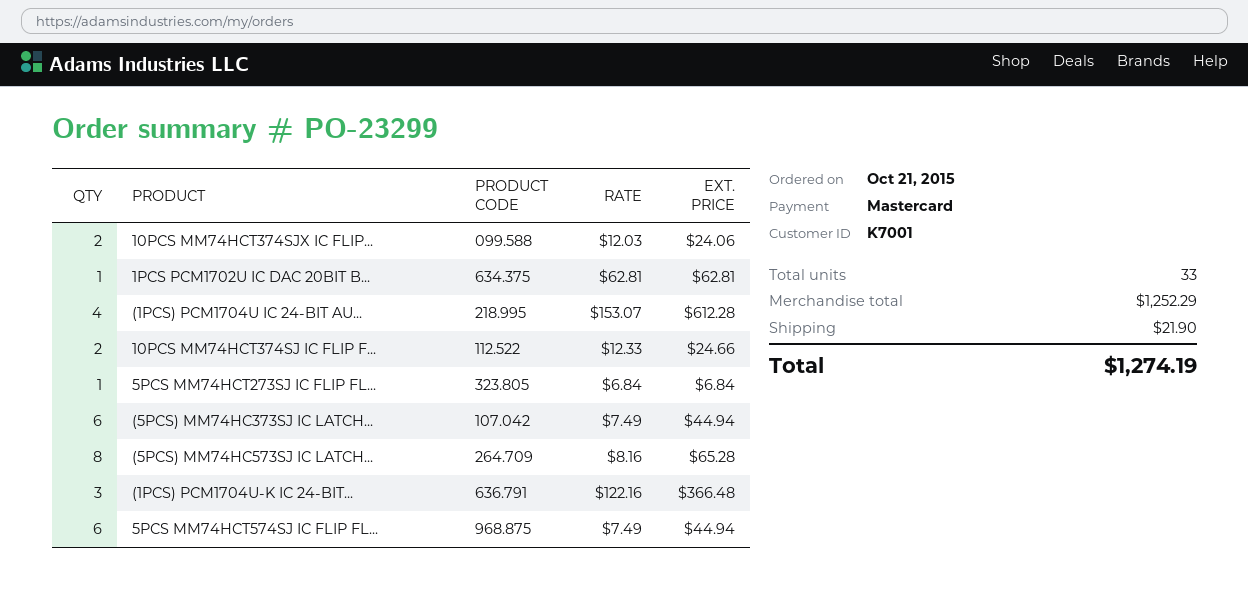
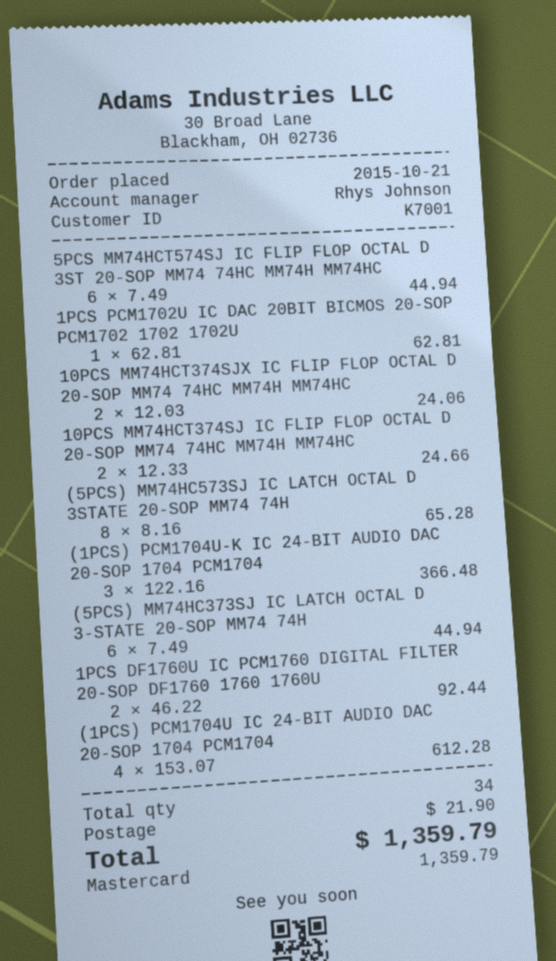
5PCS MM74HCT273SJ IC FLIP FL...: 1 x 6.84 = 6.84 -> none
1PCS DF1760U IC PCM1760 DIGITAL FILTER 20-SOP DF1760 1760 1760U: none -> 2 x 46.22 = 92.44
total quantity: 33 -> 34
total: 1274.19 -> 1359.79

